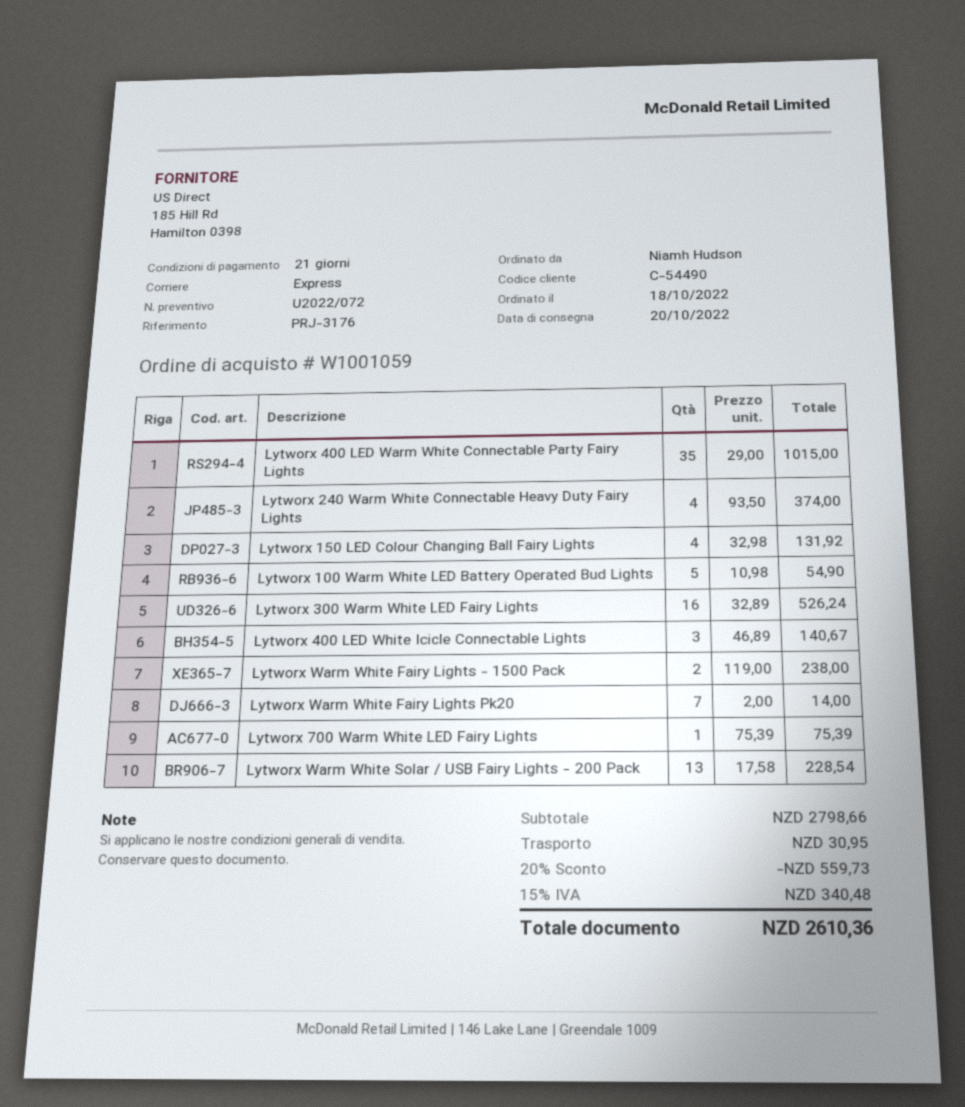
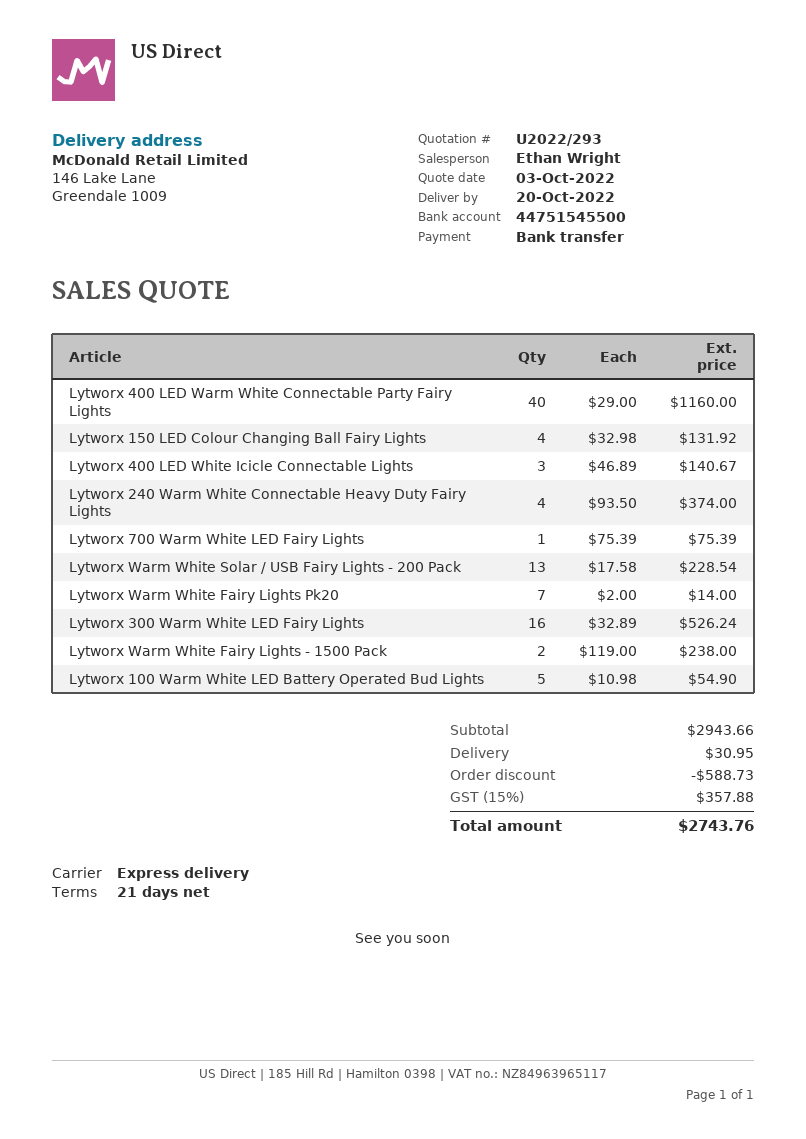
quote number: U2022/072 -> U2022/293
Lytworx 400 LED Warm White Connectable Party Fairy Lights: 35 x 29.00 = 1015.00 -> 40 x 29.00 = 1160.00
subtotal: 2798.66 -> 2943.66
discount: 559.73 -> 588.73
tax: 15% = 340.48 -> 15% = 357.88
total: 2610.36 -> 2743.76

